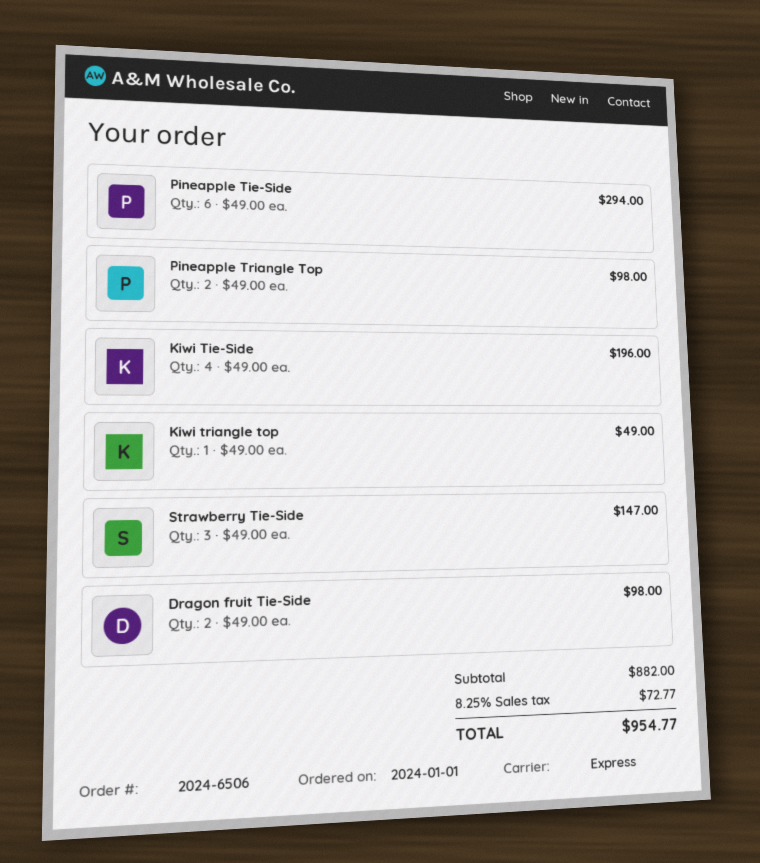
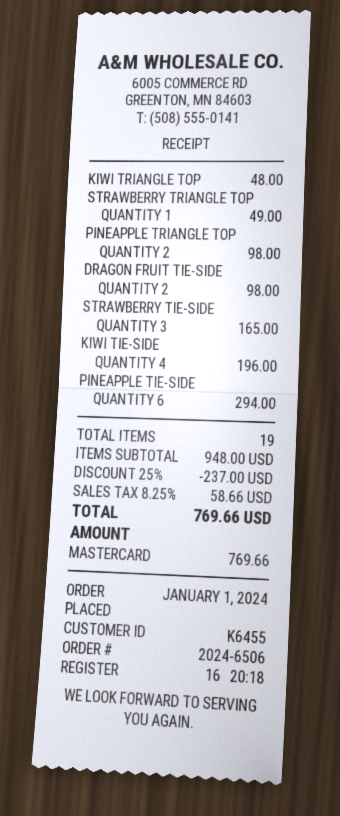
Kiwi triangle top: 1 for 49.00 -> 1 for 48.00
Strawberry Tie-Side: 3 for 147.00 -> 3 for 165.00
STRAWBERRY TRIANGLE TOP: none -> 1 for 49.00
subtotal: 882.00 -> 948.00
discount: none -> 25% = 237.00
tax: 8.25% = 72.77 -> 8.25% = 58.66
total: 954.77 -> 769.66

